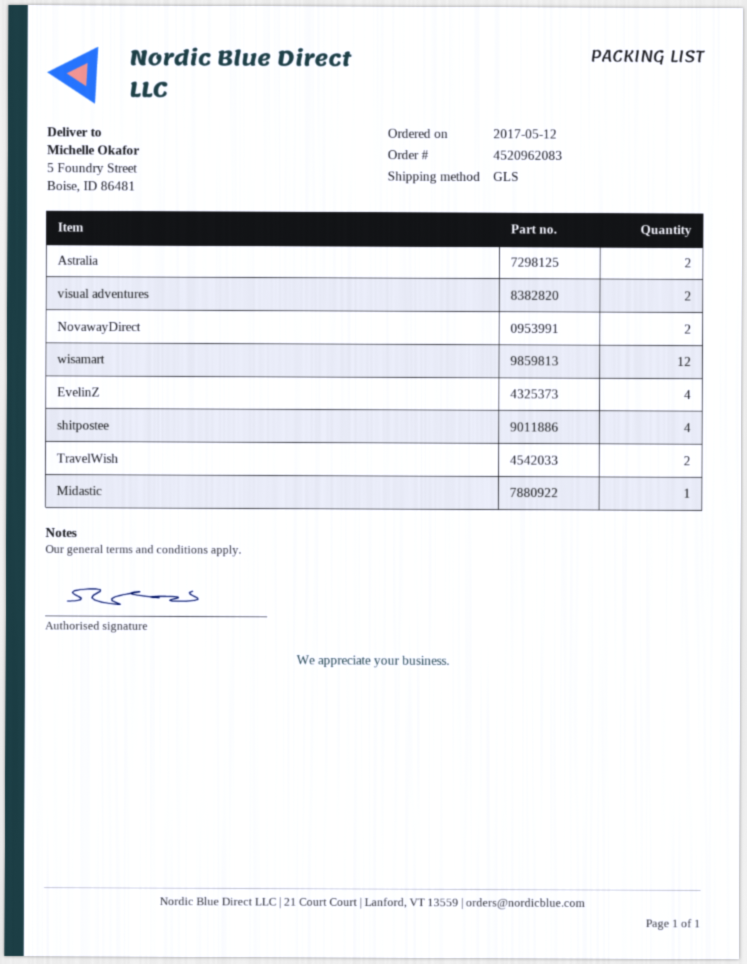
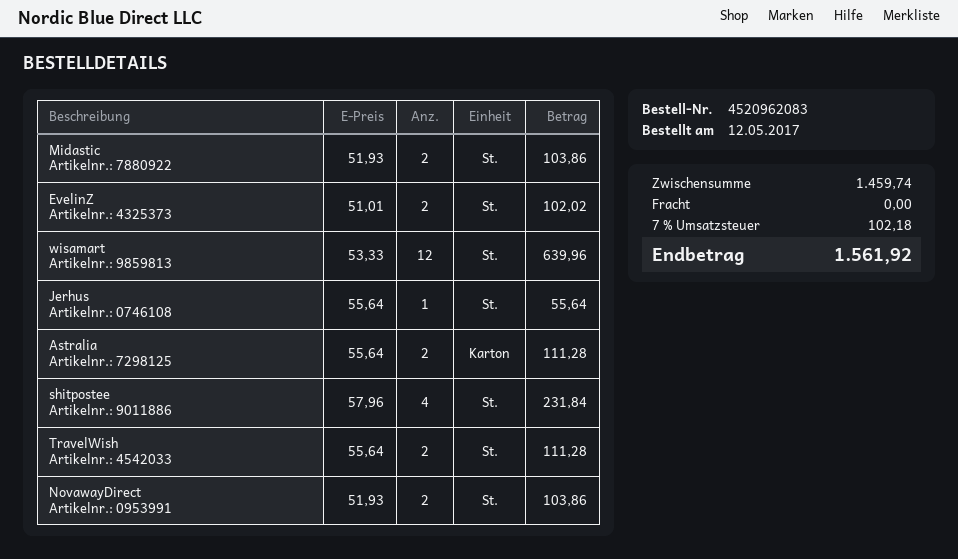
visual adventures: 2 -> none
EvelinZ: 4 -> 2
Midastic: 1 -> 2
Jerhus: none -> 1

